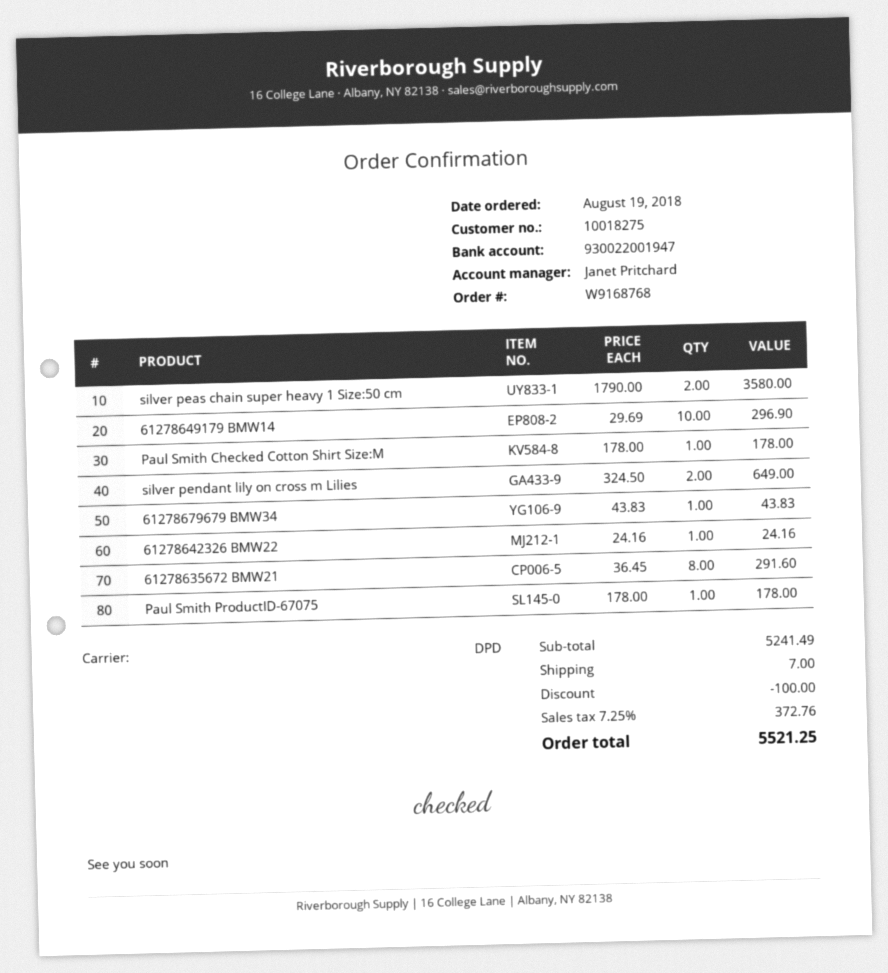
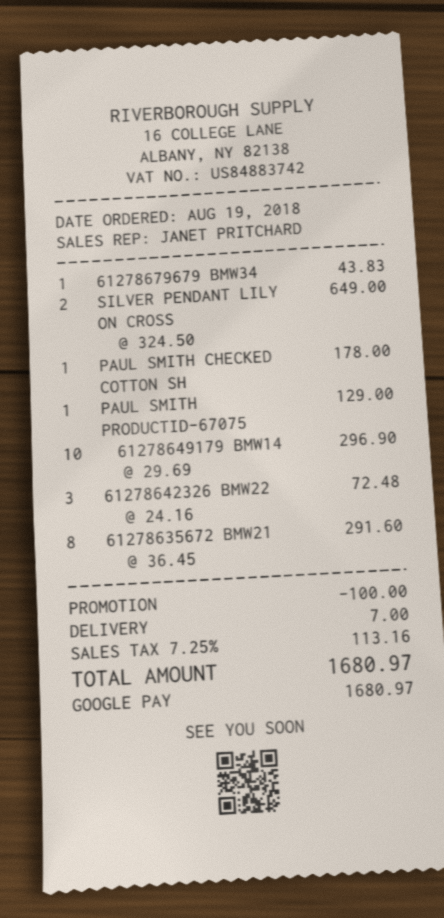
silver peas chain super heavy 1 Size:50 cm: 2 x 1790.00 = 3580.00 -> none
61278642326 BMW22: 1 x 24.16 = 24.16 -> 3 x 24.16 = 72.48
Paul Smith ProductID-67075: 1 x 178.00 = 178.00 -> 1 x 129.00 = 129.00
tax: 7.25% = 372.76 -> 7.25% = 113.16
total: 5521.25 -> 1680.97

